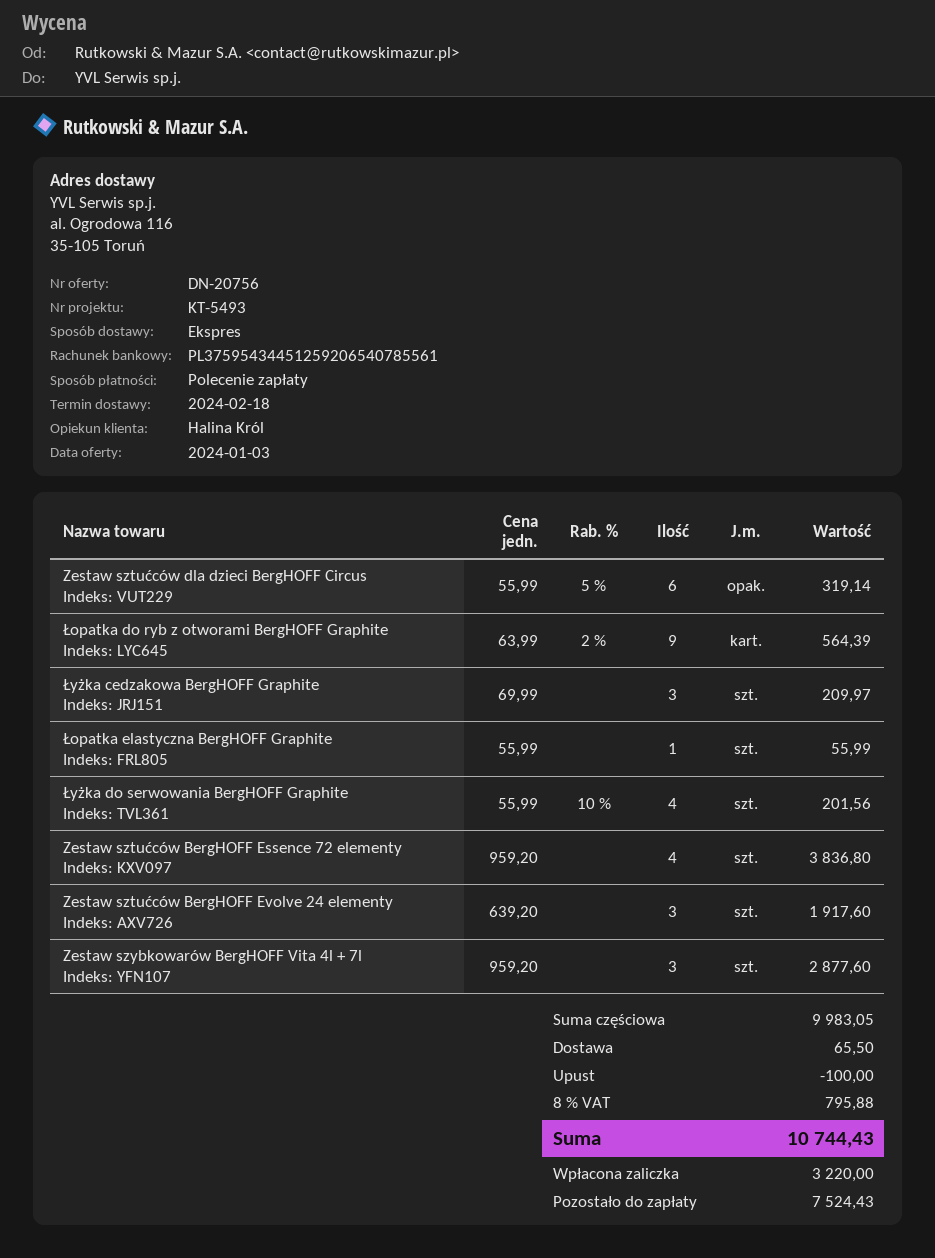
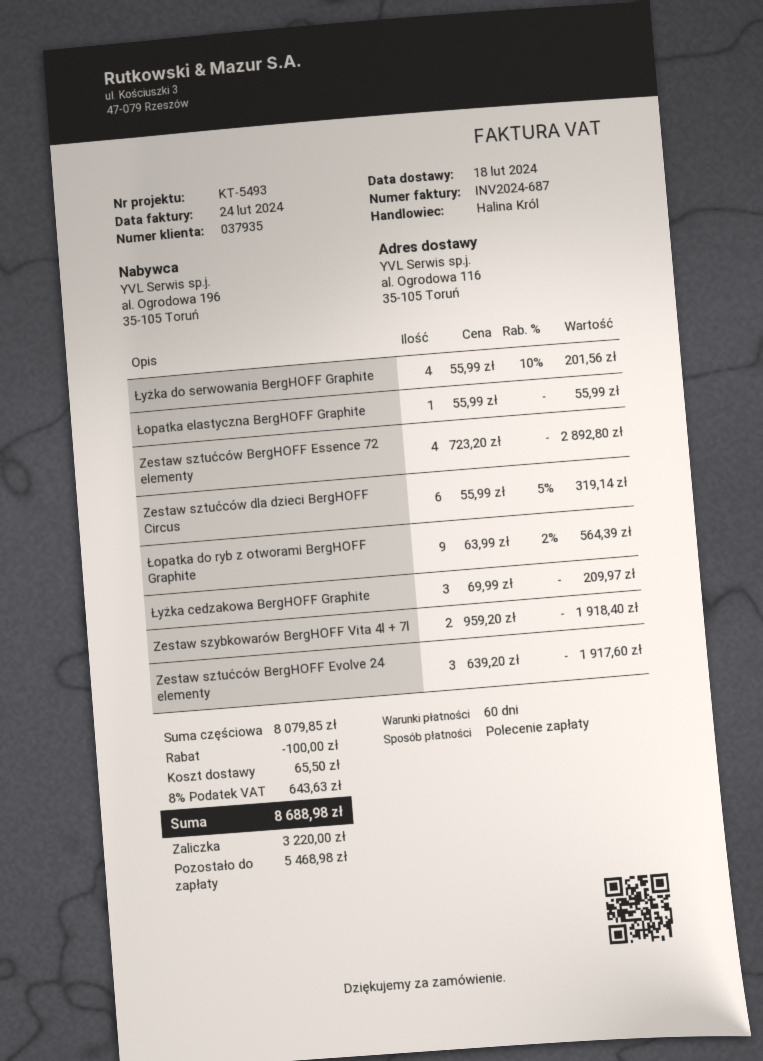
Zestaw sztućców BergHOFF Essence 72 elementy: 4 x 959.20 = 3836.80 -> 4 x 723.20 = 2892.80
Zestaw szybkowarów BergHOFF Vita 4l + 7l: 3 x 959.20 = 2877.60 -> 2 x 959.20 = 1918.40
subtotal: 9983.05 -> 8079.85
tax: 8% = 795.88 -> 8% = 643.63
total: 10744.43 -> 8688.98
balance: 7524.43 -> 5468.98

